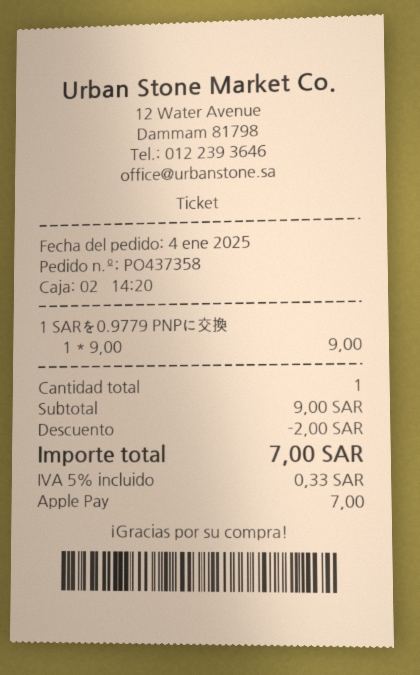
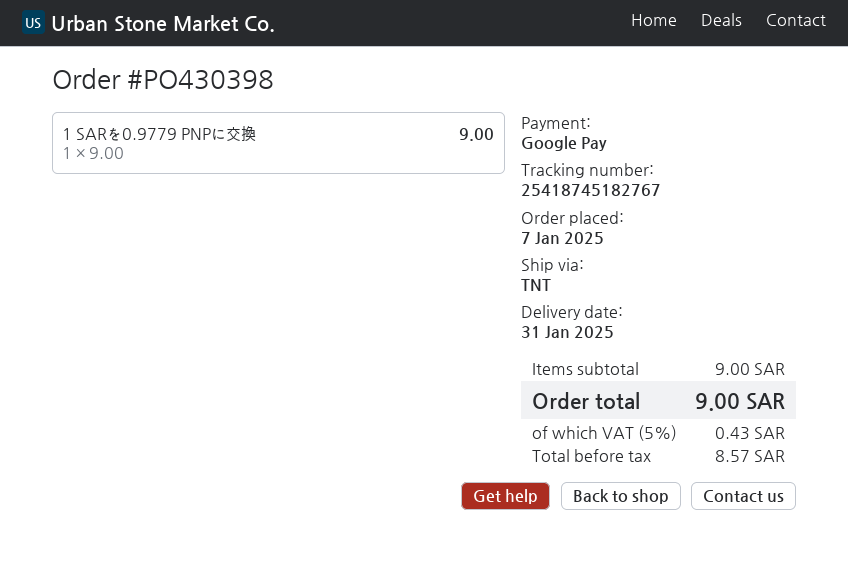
order number: PO437358 -> PO430398
order date: 2025-01-04 -> 2025-01-07
payment method: Apple Pay -> Google Pay
discount: 2.00 -> none
tax: 5% = 0.33 -> 5% = 0.43
total: 7.00 -> 9.00

